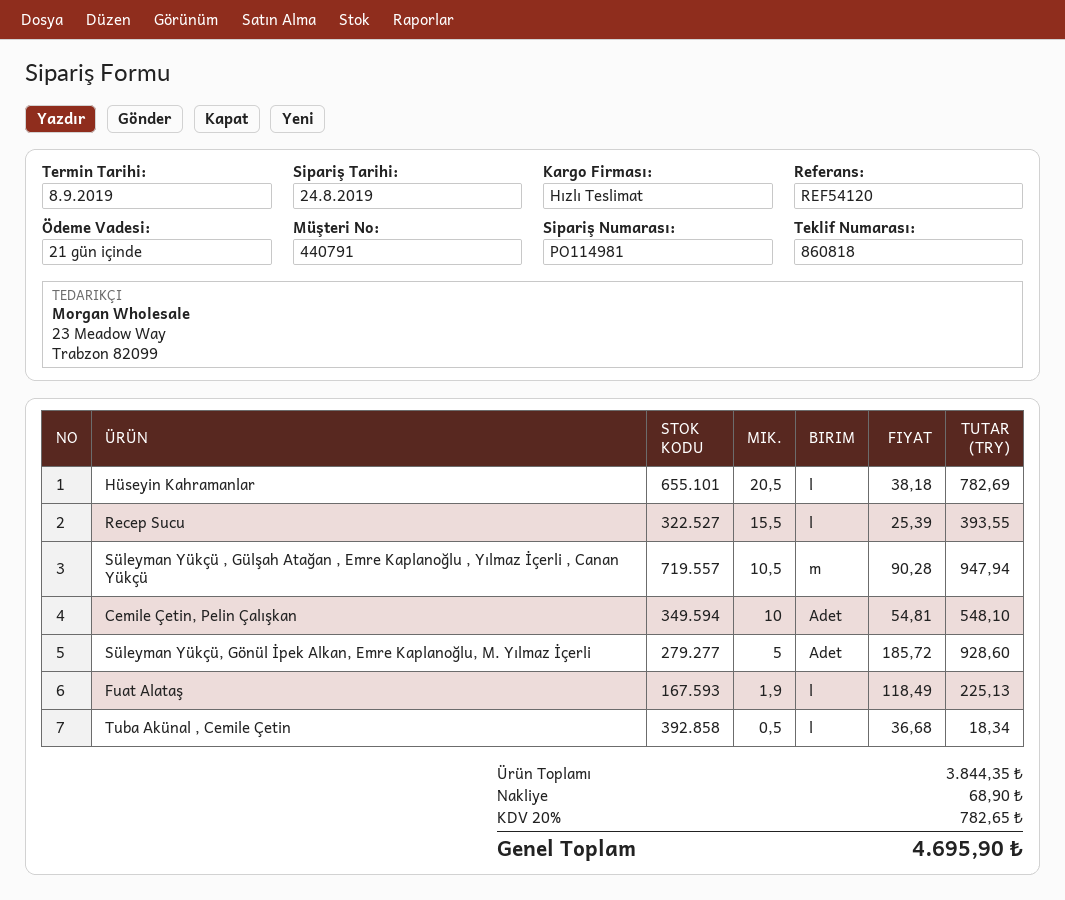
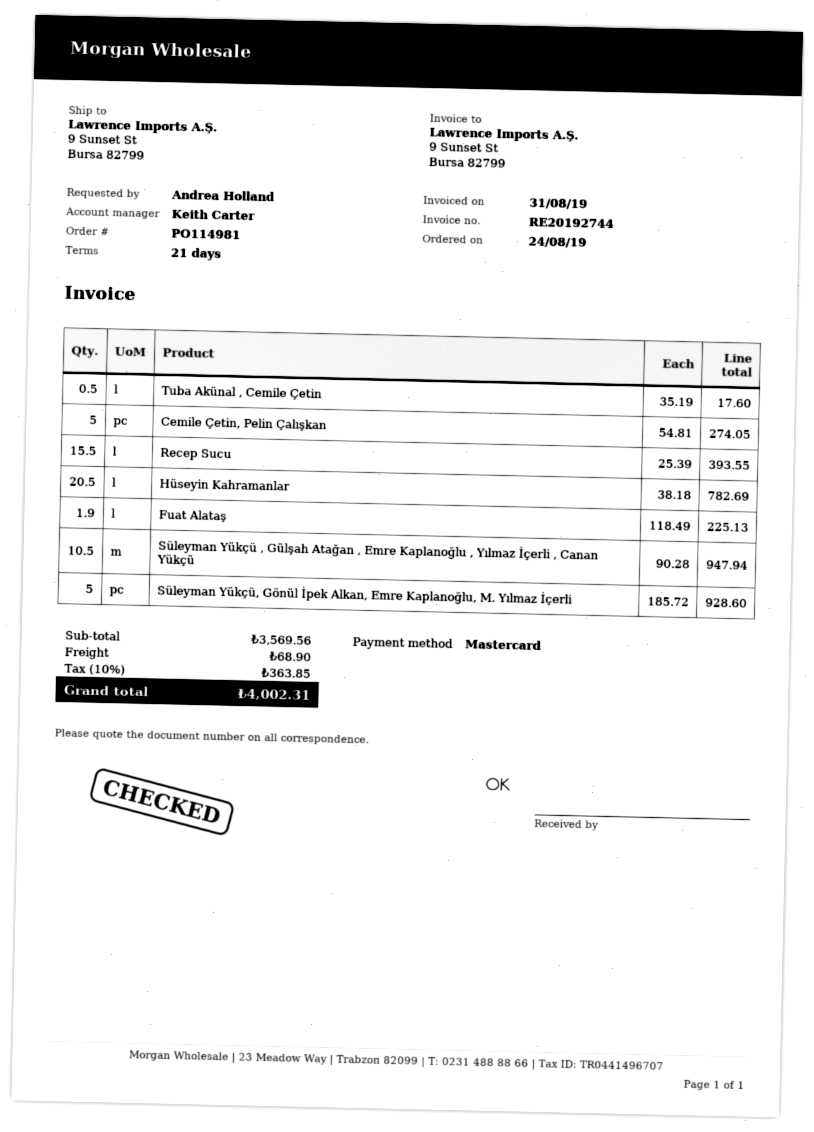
Cemile Çetin, Pelin Çalışkan: 10 x 54.81 = 548.10 -> 5 x 54.81 = 274.05
Tuba Akünal , Cemile Çetin: 0.5 x 36.68 = 18.34 -> 0.5 x 35.19 = 17.60
subtotal: 3844.35 -> 3569.56
tax: 20% = 782.65 -> 10% = 363.85
total: 4695.90 -> 4002.31

